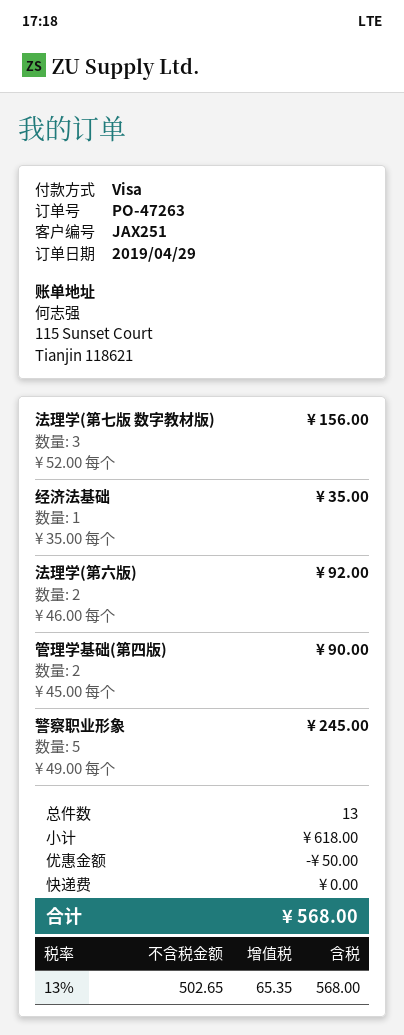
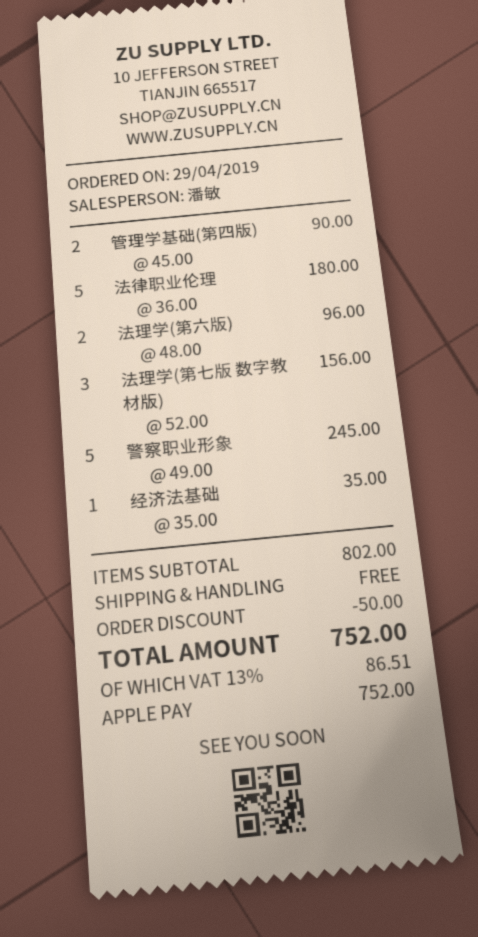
payment method: Visa -> Apple Pay
法理学(第六版): 2 x 46.00 = 92.00 -> 2 x 48.00 = 96.00
法律职业伦理: none -> 5 x 36.00 = 180.00
subtotal: 618.00 -> 802.00
tax: 13% = 65.35 -> 13% = 86.51
total: 568.00 -> 752.00

